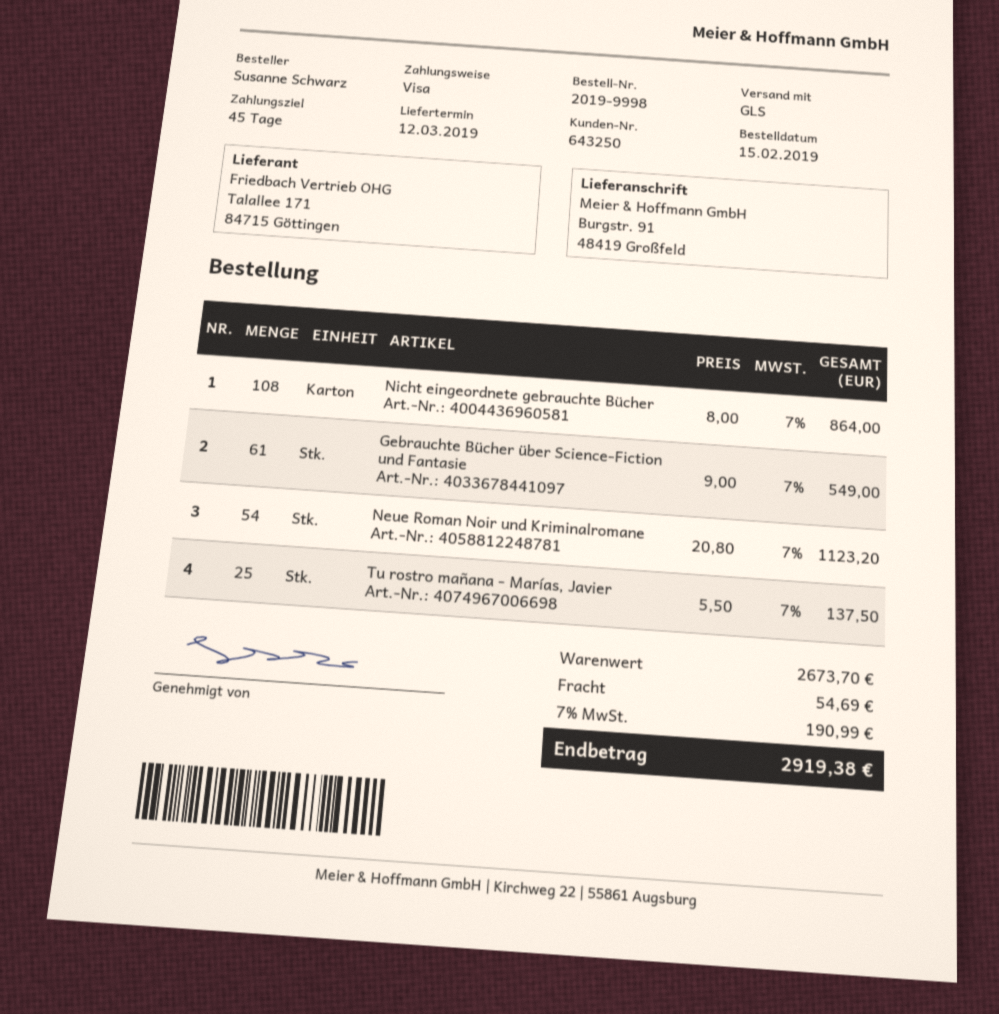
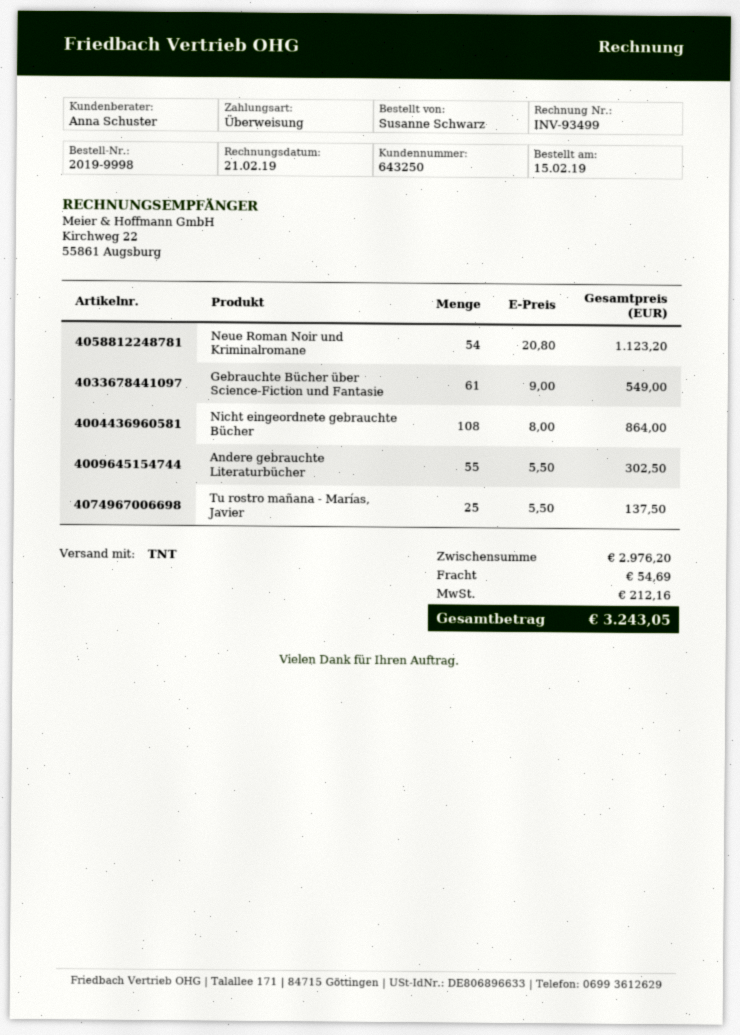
payment method: Visa -> bank transfer
shipping method: GLS -> TNT
Andere gebrauchte Literaturbücher: none -> 55 x 5.50 = 302.50
subtotal: 2673.70 -> 2976.20
tax: 190.99 -> 212.16
total: 2919.38 -> 3243.05

